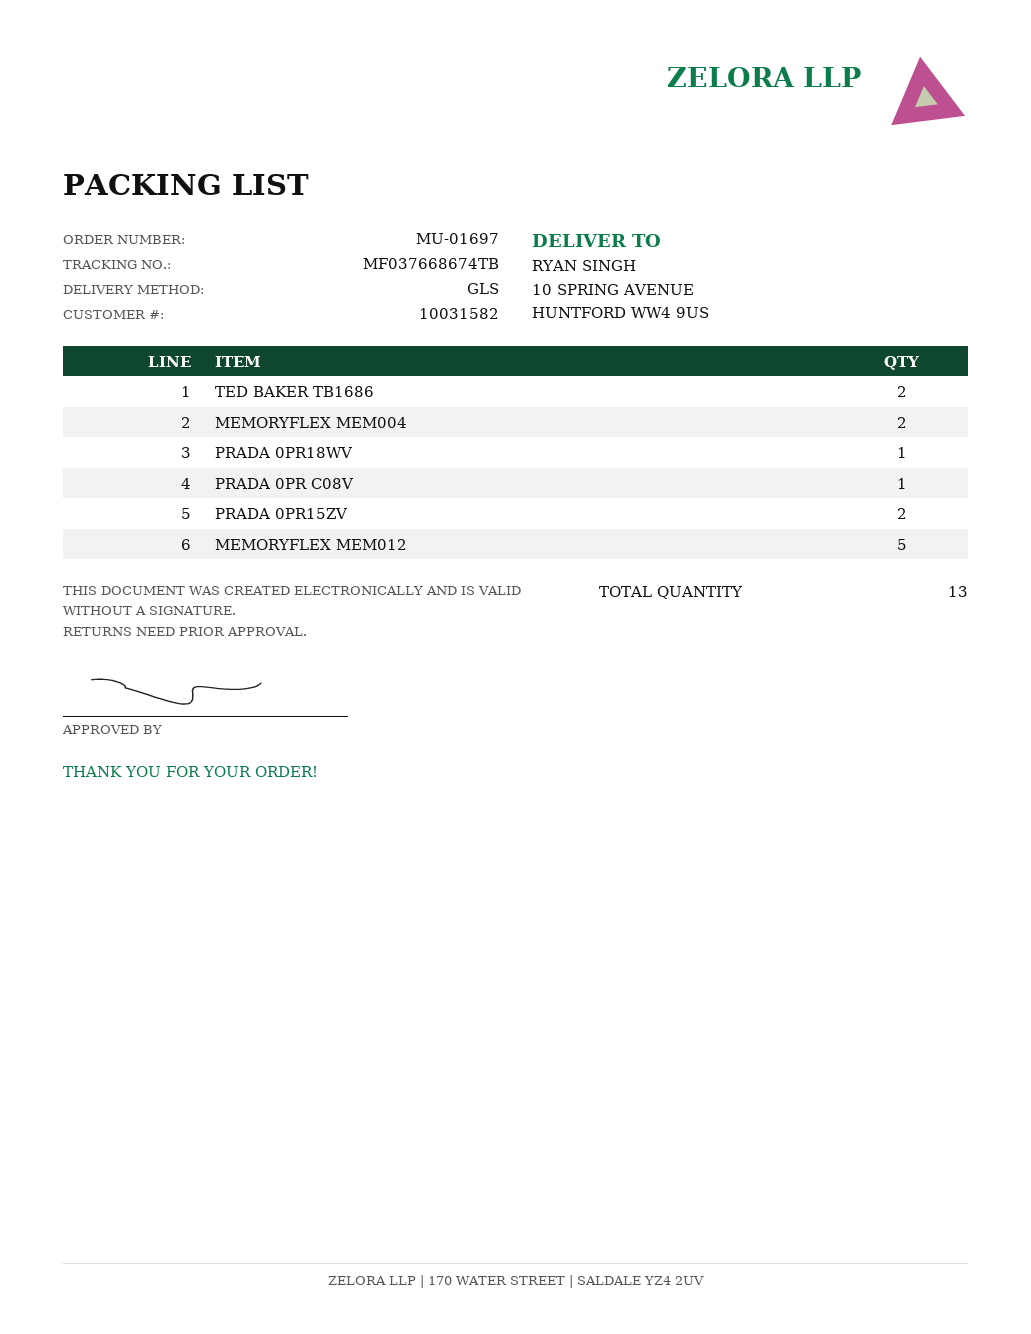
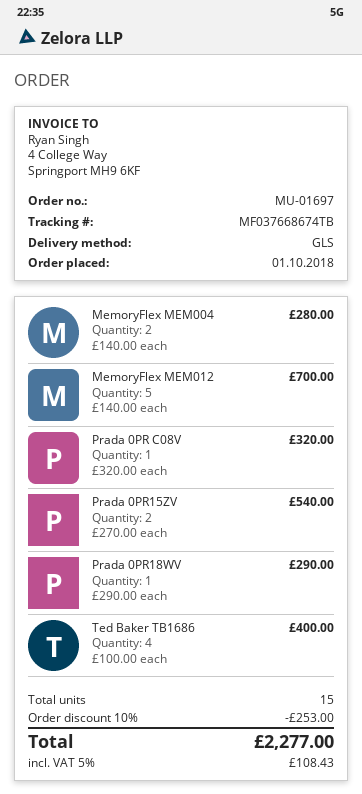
TED BAKER TB1686: 2 -> 4
total quantity: 13 -> 15

